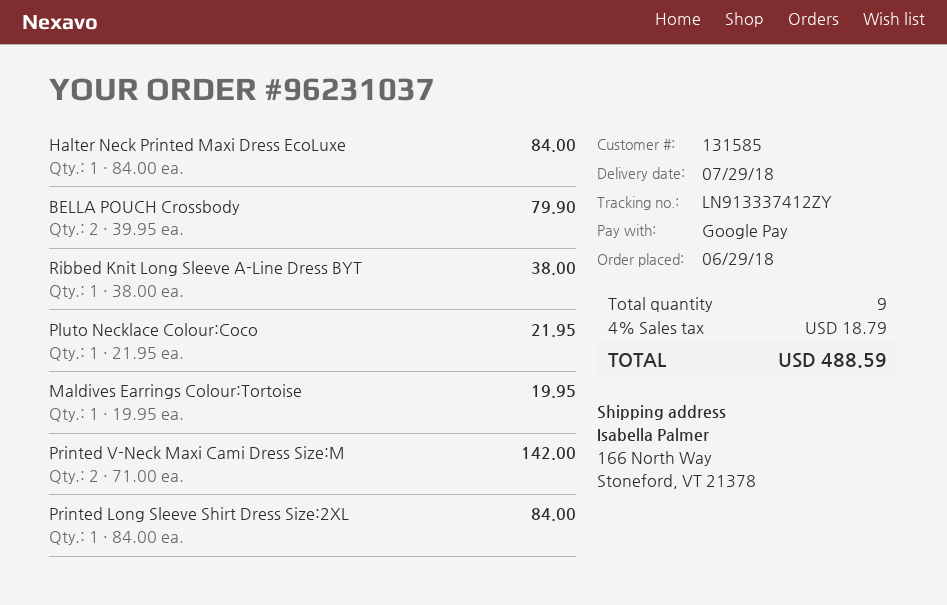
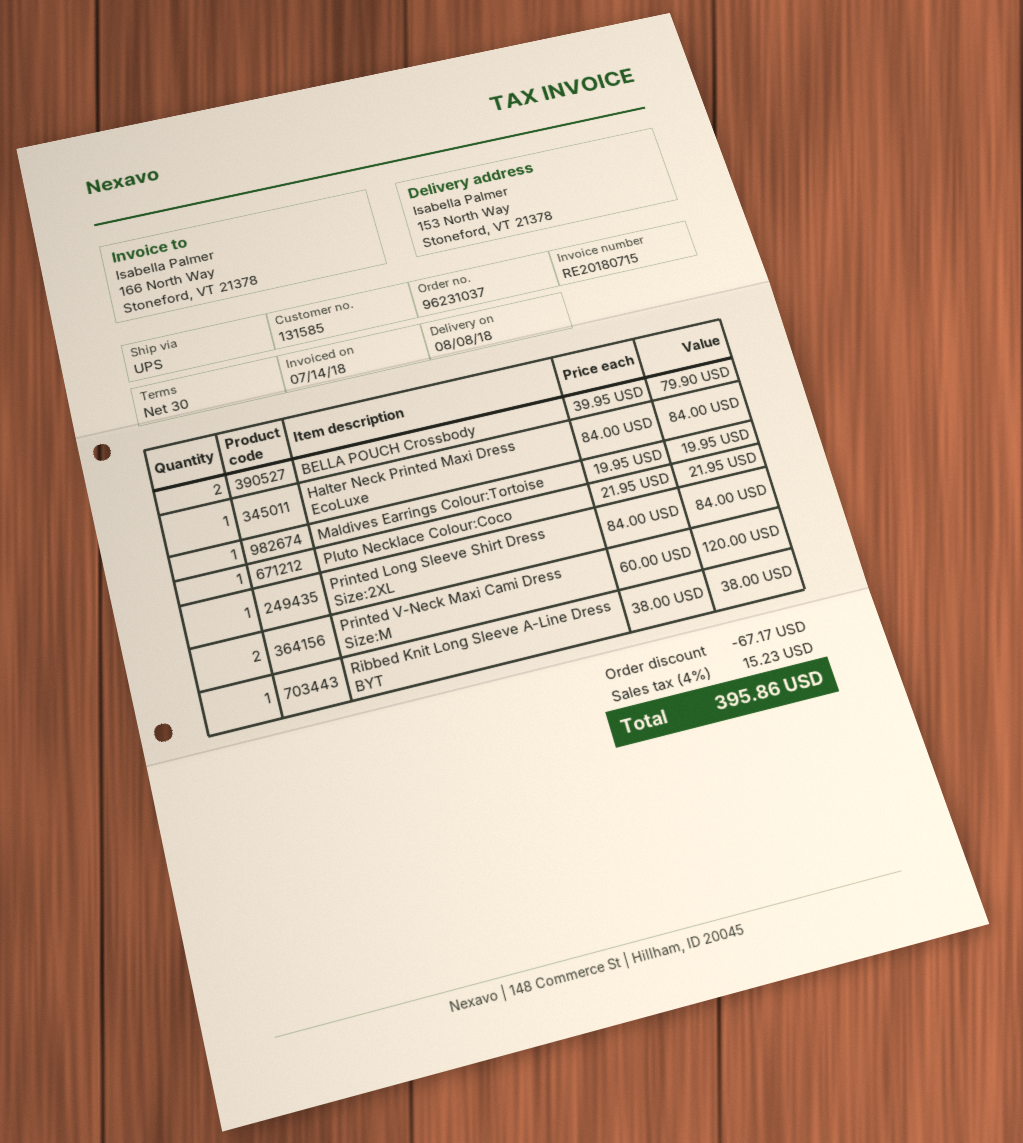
delivery date: 2018-07-29 -> 2018-08-08
ship to: 166 North Way, Stoneford, VT 21378 -> 153 North Way, Stoneford, VT 21378
Printed V-Neck Maxi Cami Dress Size:M: 2 x 71.00 = 142.00 -> 2 x 60.00 = 120.00
discount: none -> 67.17
tax: 4% = 18.79 -> 4% = 15.23
total: 488.59 -> 395.86

